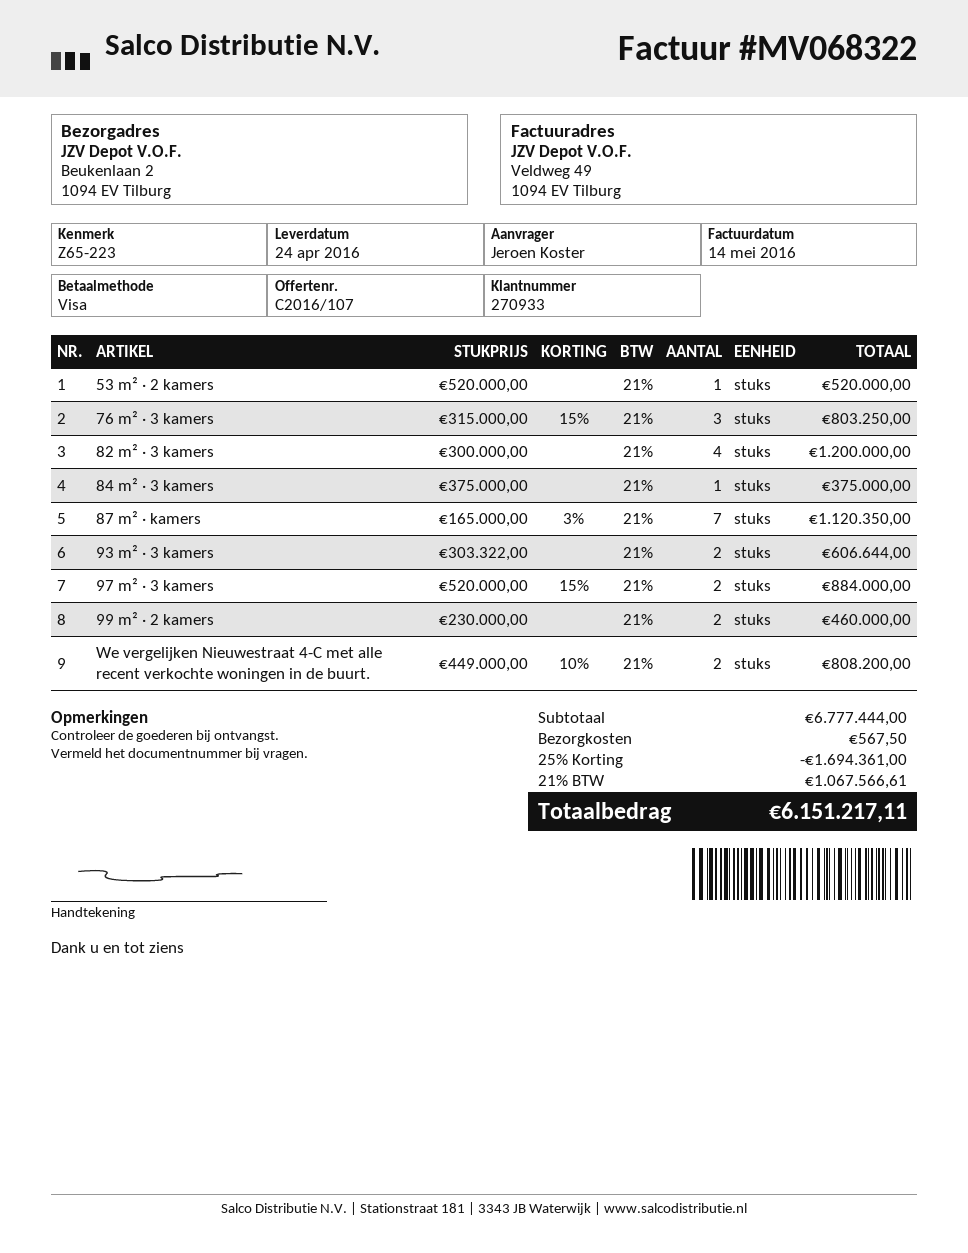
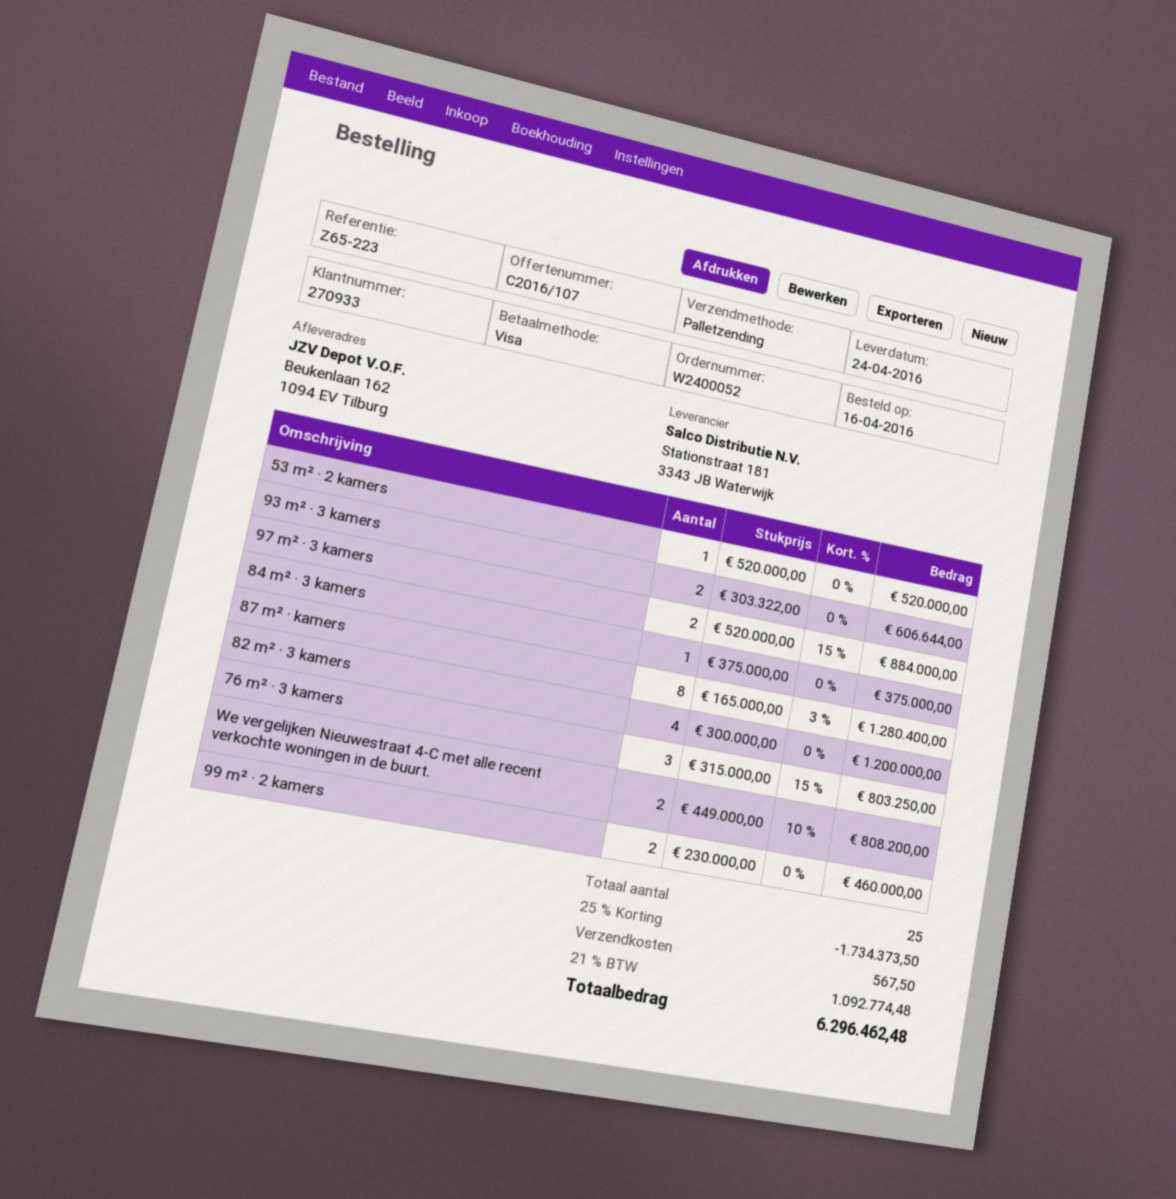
ship to: Beukenlaan 2, 1094 EV Tilburg -> Beukenlaan 162, 1094 EV Tilburg
87 m² · kamers: 7 x 165000.00 - 3% = 1120350.00 -> 8 x 165000.00 - 3% = 1280400.00
discount: 25% = 1694361.00 -> 25% = 1734373.50
tax: 21% = 1067566.61 -> 21% = 1092774.48
total: 6151217.11 -> 6296462.48

